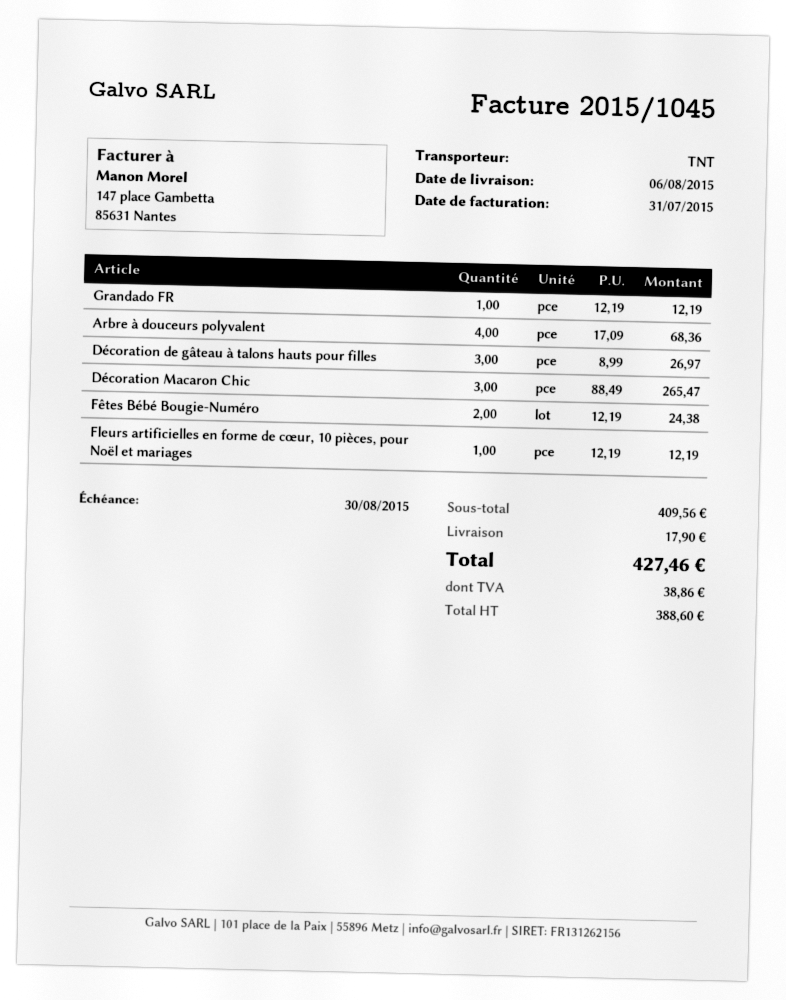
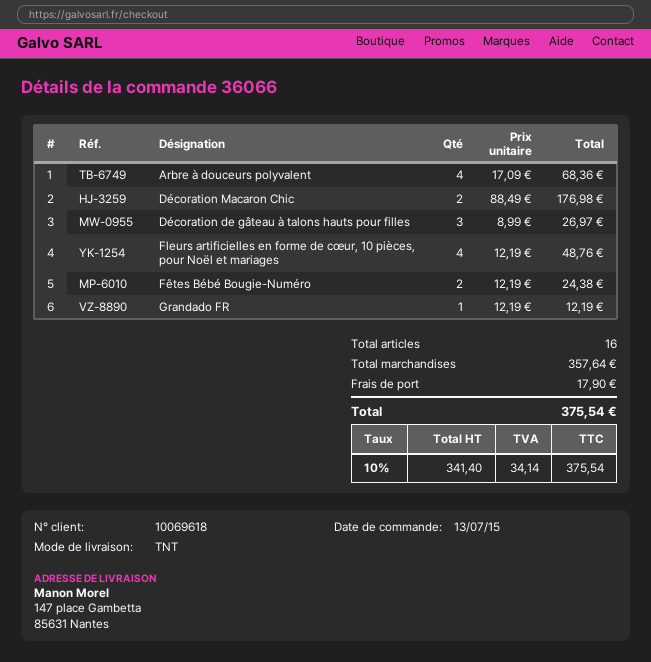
Décoration Macaron Chic: 3 x 88.49 = 265.47 -> 2 x 88.49 = 176.98
Fleurs artificielles en forme de cœur, 10 pièces, pour Noël et mariages: 1 x 12.19 = 12.19 -> 4 x 12.19 = 48.76
subtotal: 409.56 -> 357.64
net: 388.60 -> 341.40
tax: 38.86 -> 34.14
total: 427.46 -> 375.54

